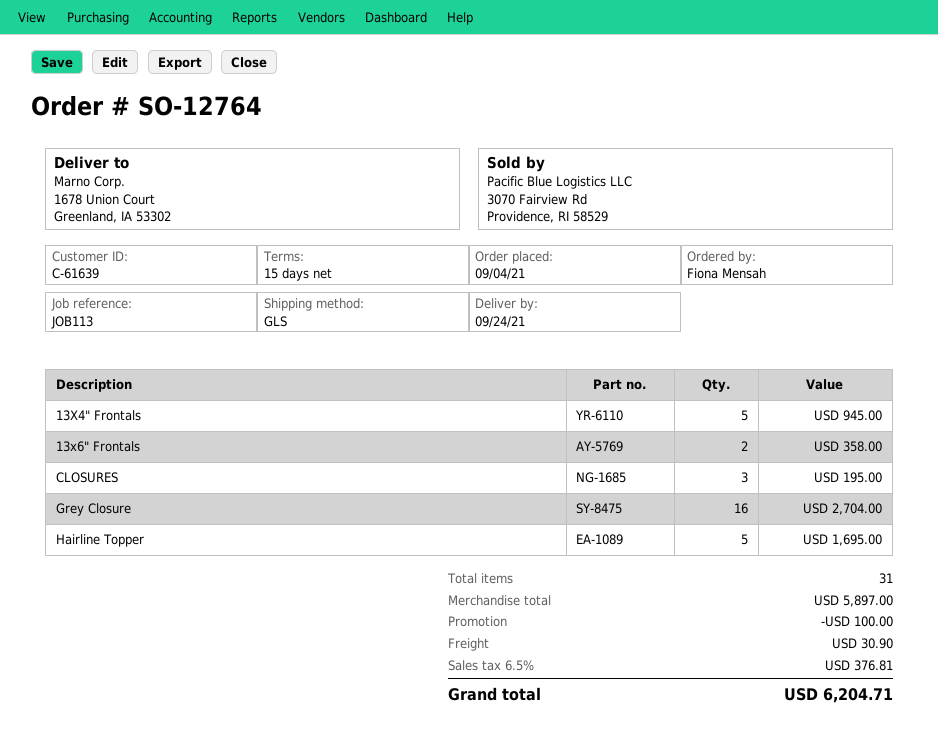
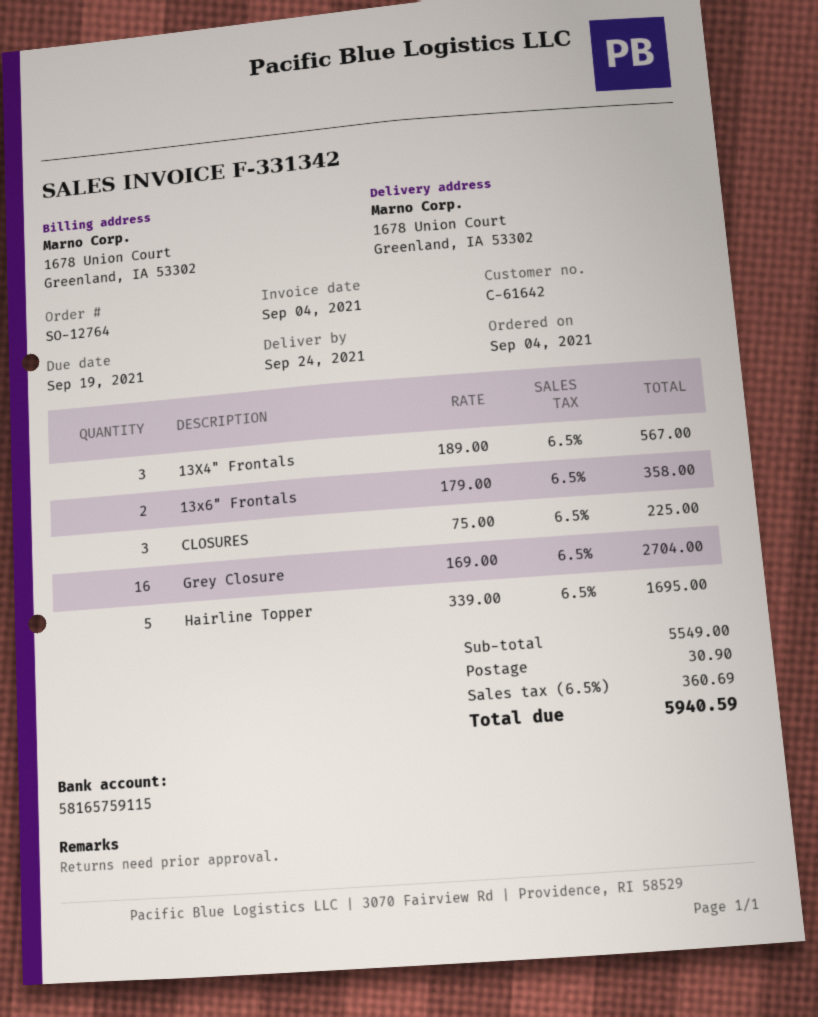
customer number: C-61639 -> C-61642
13X4" Frontals: 5 for 945.00 -> 3 for 567.00
CLOSURES: 3 for 195.00 -> 3 for 225.00
subtotal: 5897.00 -> 5549.00
discount: 100.00 -> none
tax: 6.5% = 376.81 -> 6.5% = 360.69
total: 6204.71 -> 5940.59

